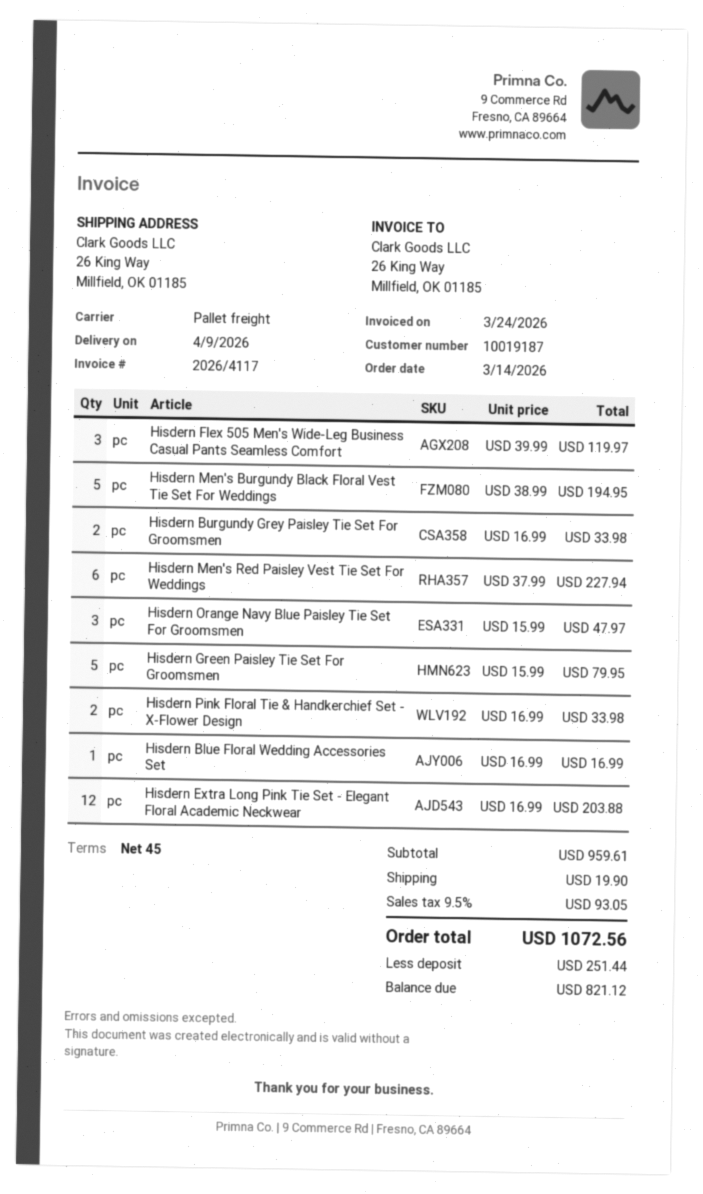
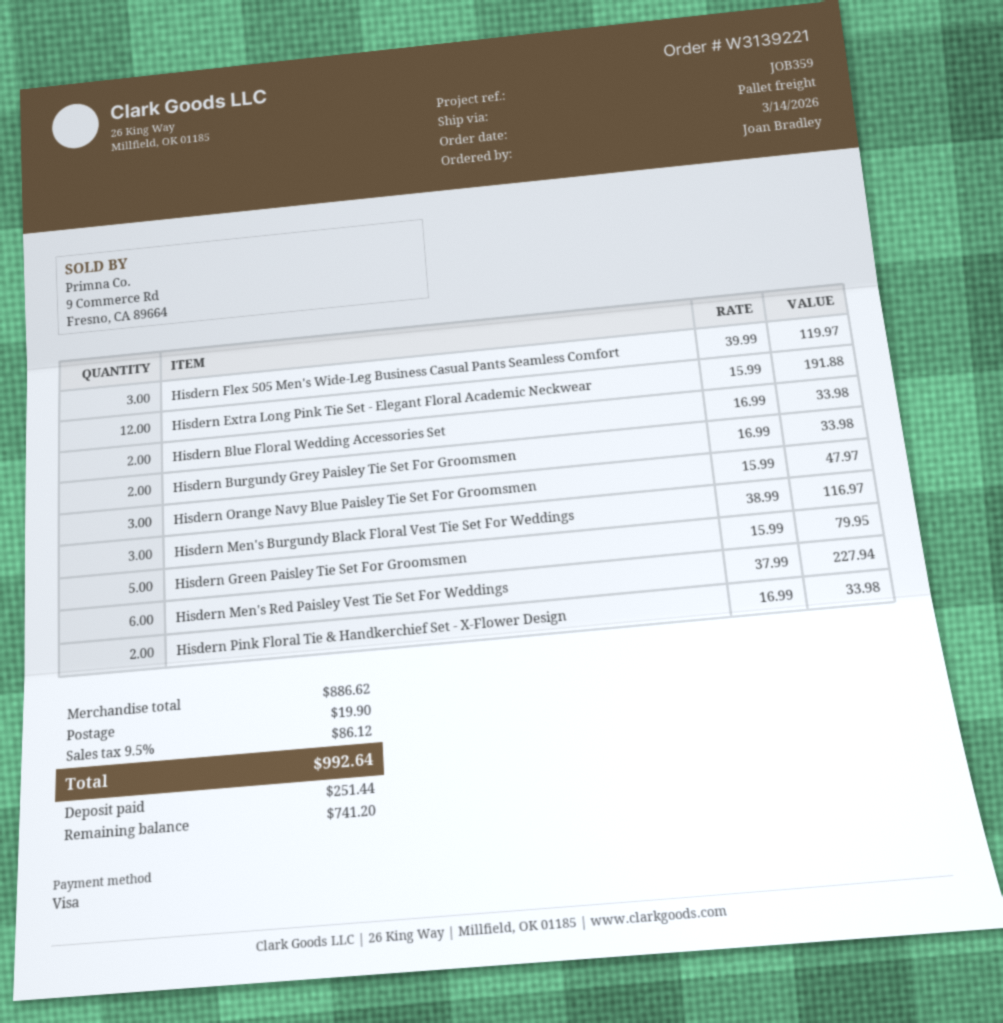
Hisdern Men's Burgundy Black Floral Vest Tie Set For Weddings: 5 x 38.99 = 194.95 -> 3 x 38.99 = 116.97
Hisdern Blue Floral Wedding Accessories Set: 1 x 16.99 = 16.99 -> 2 x 16.99 = 33.98
Hisdern Extra Long Pink Tie Set - Elegant Floral Academic Neckwear: 12 x 16.99 = 203.88 -> 12 x 15.99 = 191.88
subtotal: 959.61 -> 886.62
tax: 9.5% = 93.05 -> 9.5% = 86.12
total: 1072.56 -> 992.64
balance: 821.12 -> 741.20

